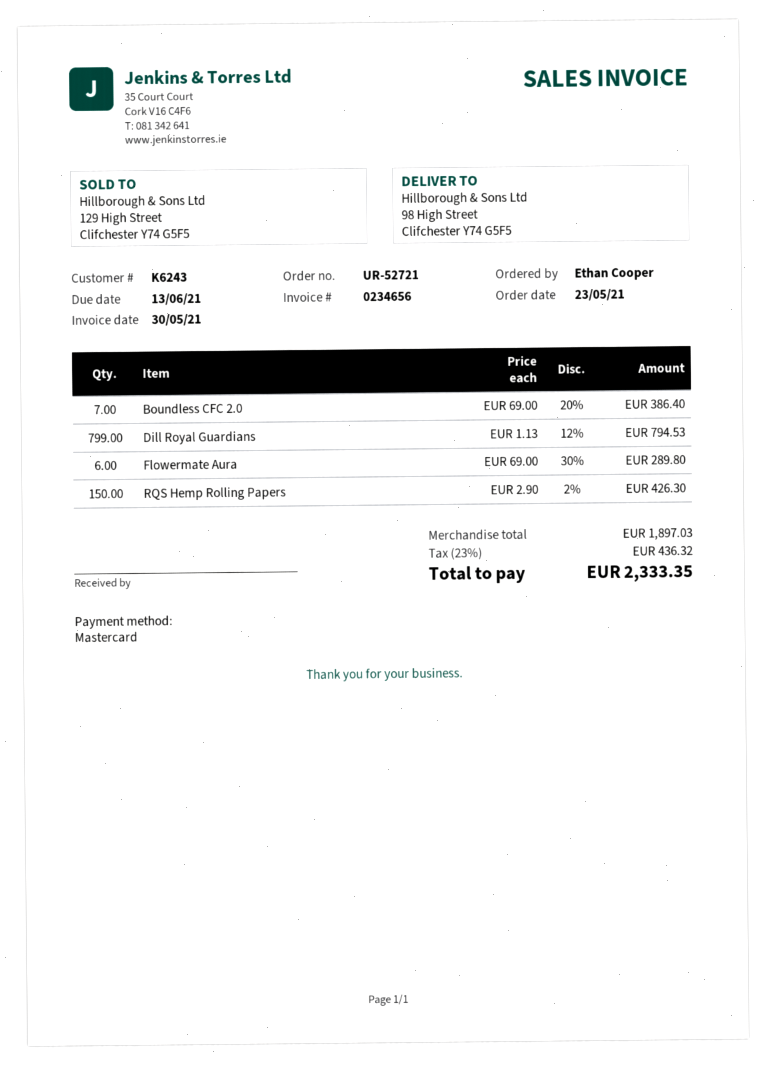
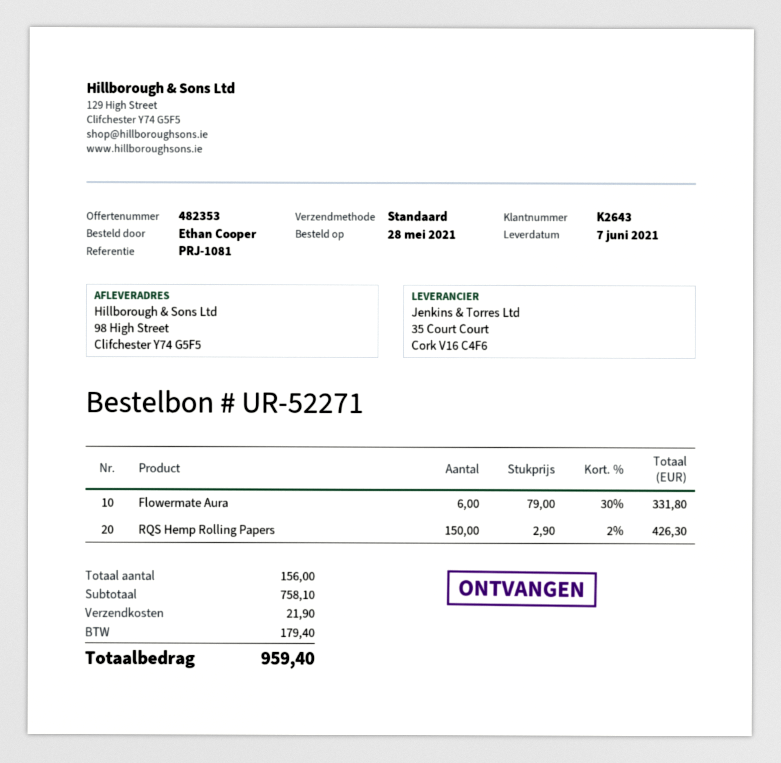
order number: UR-52721 -> UR-52271
order date: 2021-05-23 -> 2021-05-28
customer number: K6243 -> K2643
Boundless CFC 2.0: 7 x 69.00 - 20% = 386.40 -> none
Dill Royal Guardians: 799 x 1.13 - 12% = 794.53 -> none
Flowermate Aura: 6 x 69.00 - 30% = 289.80 -> 6 x 79.00 - 30% = 331.80
subtotal: 1897.03 -> 758.10
shipping: none -> 21.90
tax: 436.32 -> 179.40
total: 2333.35 -> 959.40

